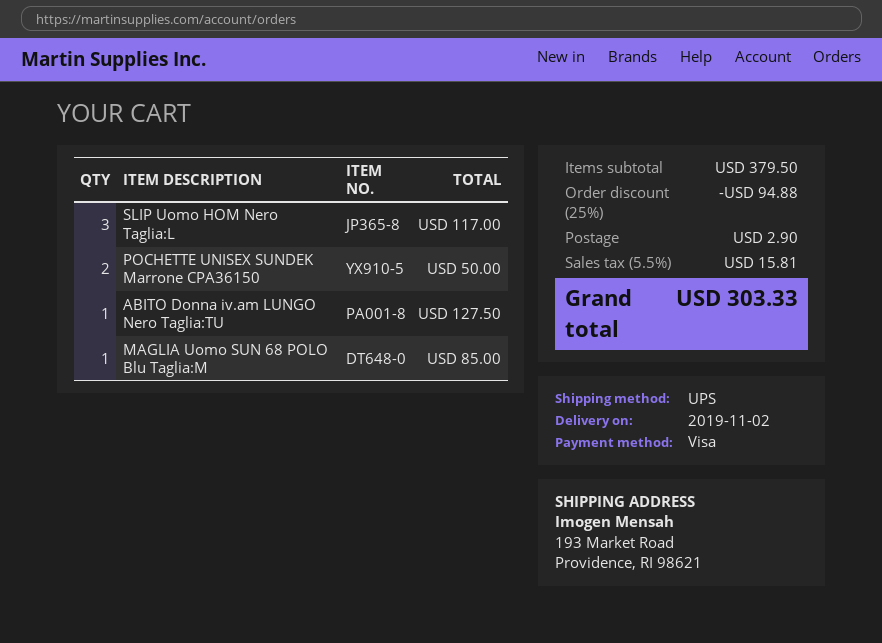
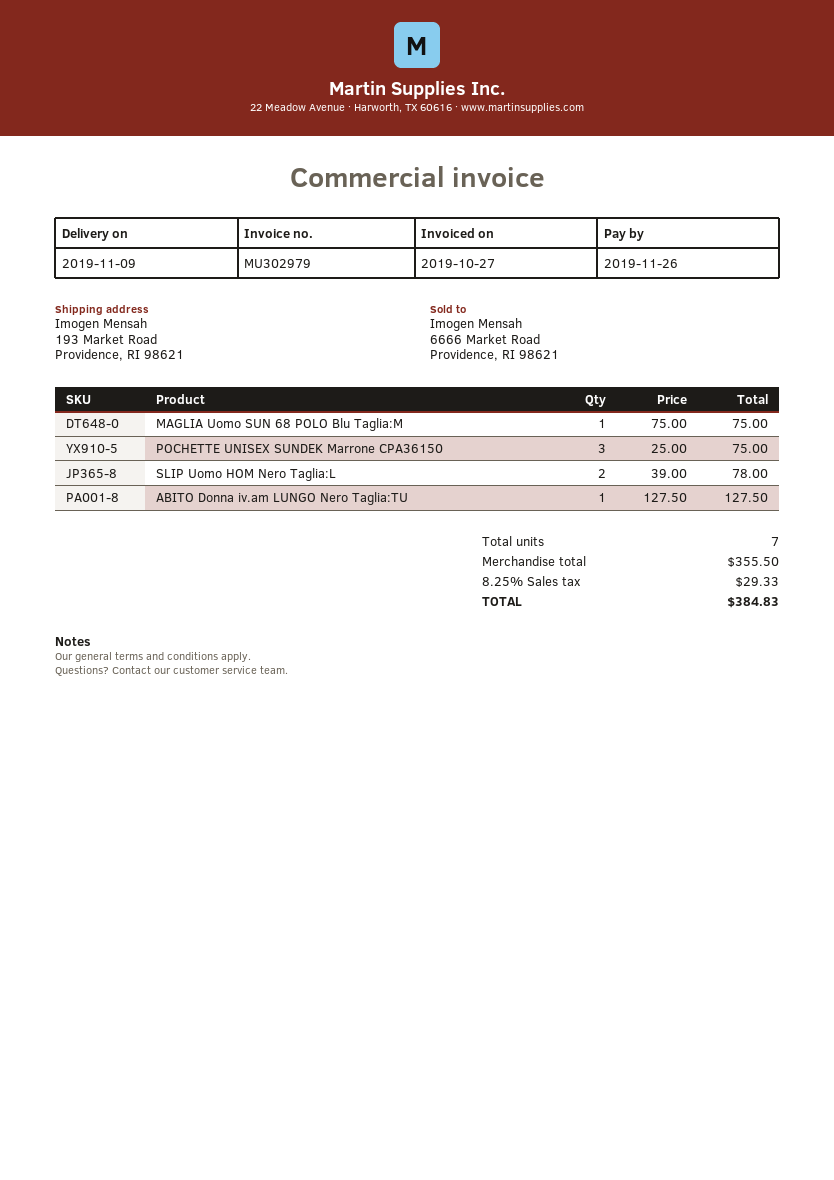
delivery date: 2019-11-02 -> 2019-11-09
SLIP Uomo HOM Nero Taglia:L: 3 for 117.00 -> 2 for 78.00
POCHETTE UNISEX SUNDEK Marrone CPA36150: 2 for 50.00 -> 3 for 75.00
MAGLIA Uomo SUN 68 POLO Blu Taglia:M: 1 for 85.00 -> 1 for 75.00
subtotal: 379.50 -> 355.50
discount: 25% = 94.88 -> none
shipping: 2.90 -> none
tax: 5.5% = 15.81 -> 8.25% = 29.33
total: 303.33 -> 384.83

